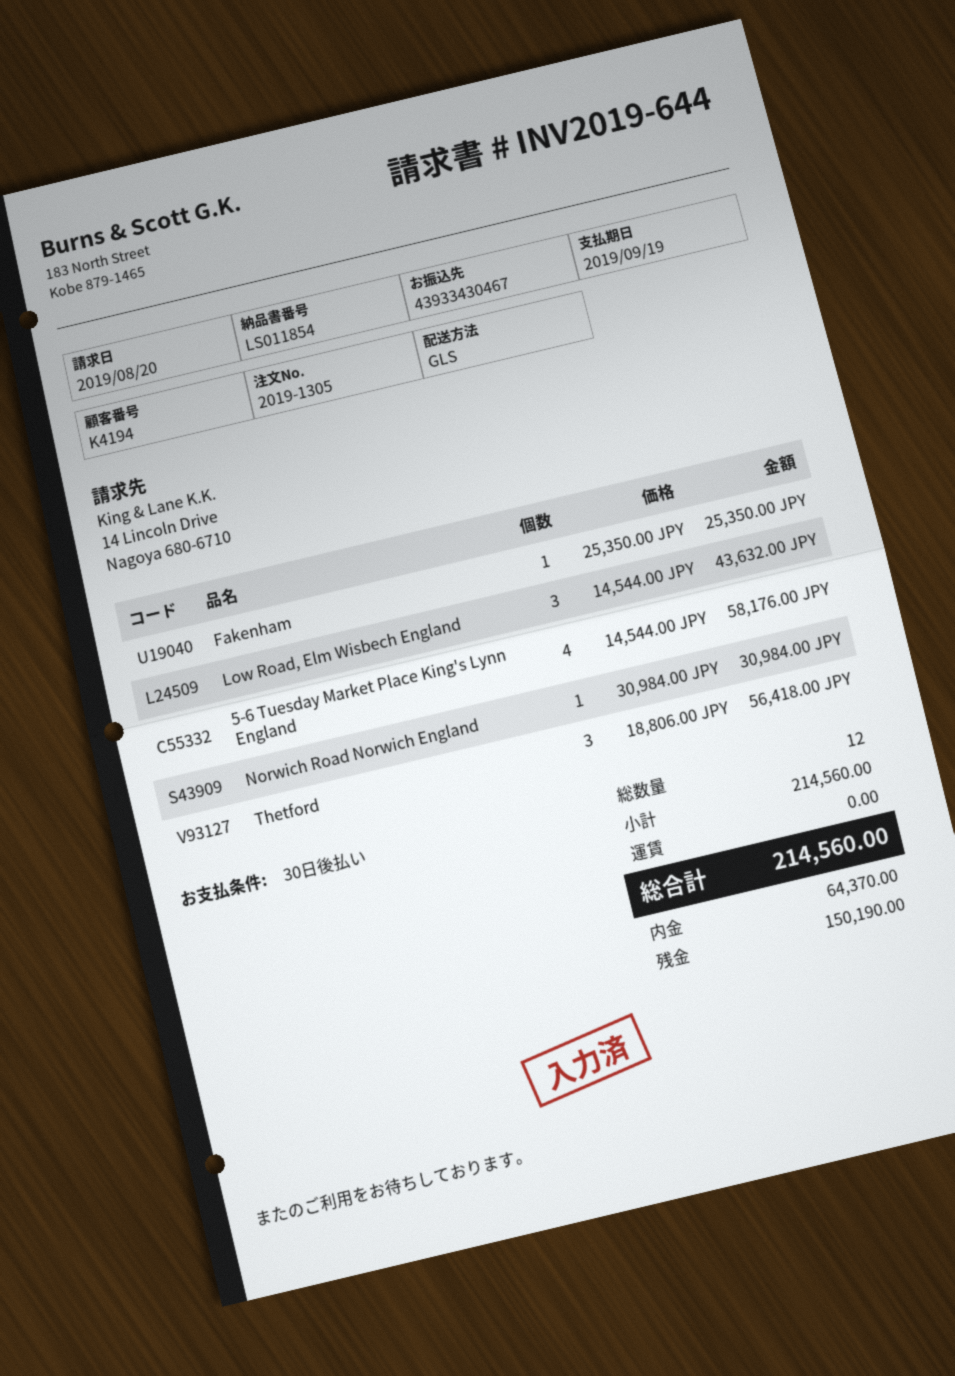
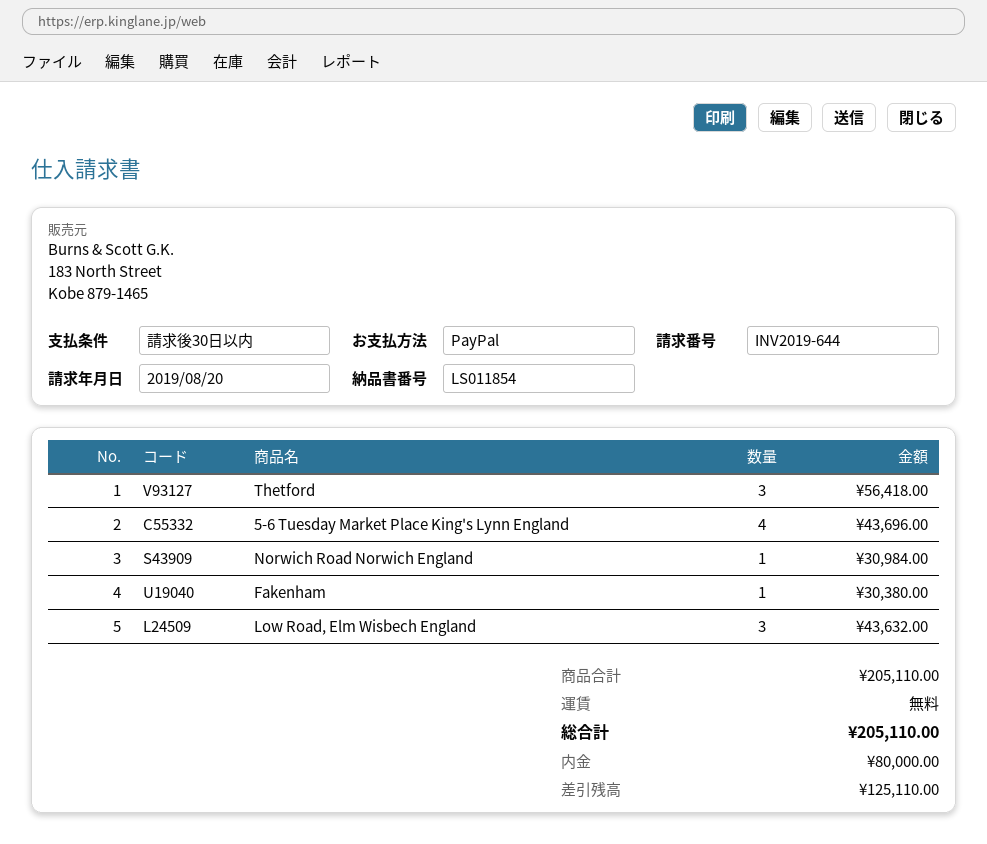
Fakenham: 1 for 25350.00 -> 1 for 30380.00
5-6 Tuesday Market Place King's Lynn England: 4 for 58176.00 -> 4 for 43696.00
subtotal: 214560.00 -> 205110.00
total: 214560.00 -> 205110.00
deposit: 64370.00 -> 80000.00
balance: 150190.00 -> 125110.00

